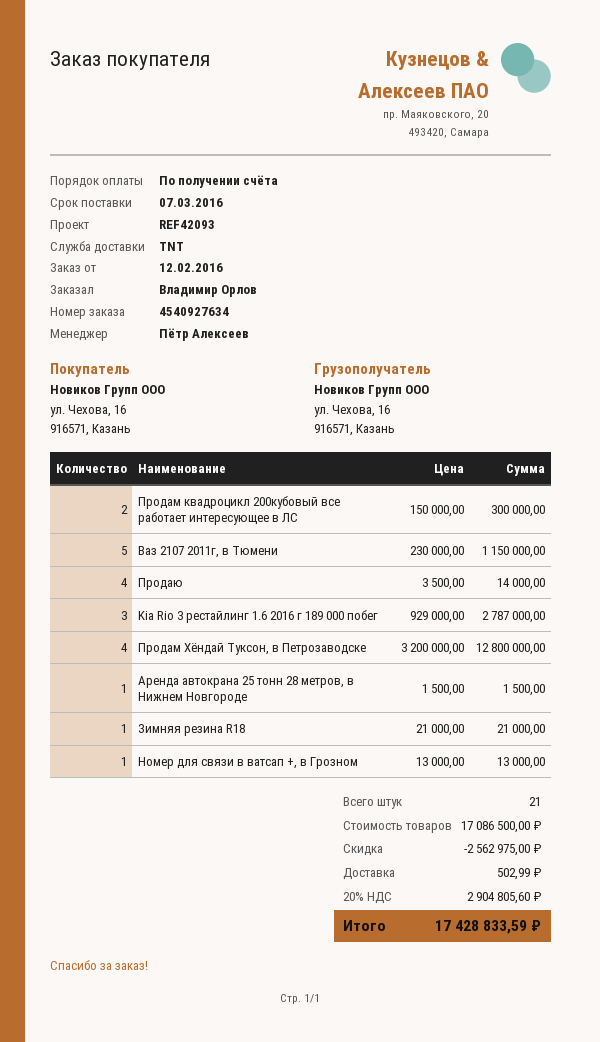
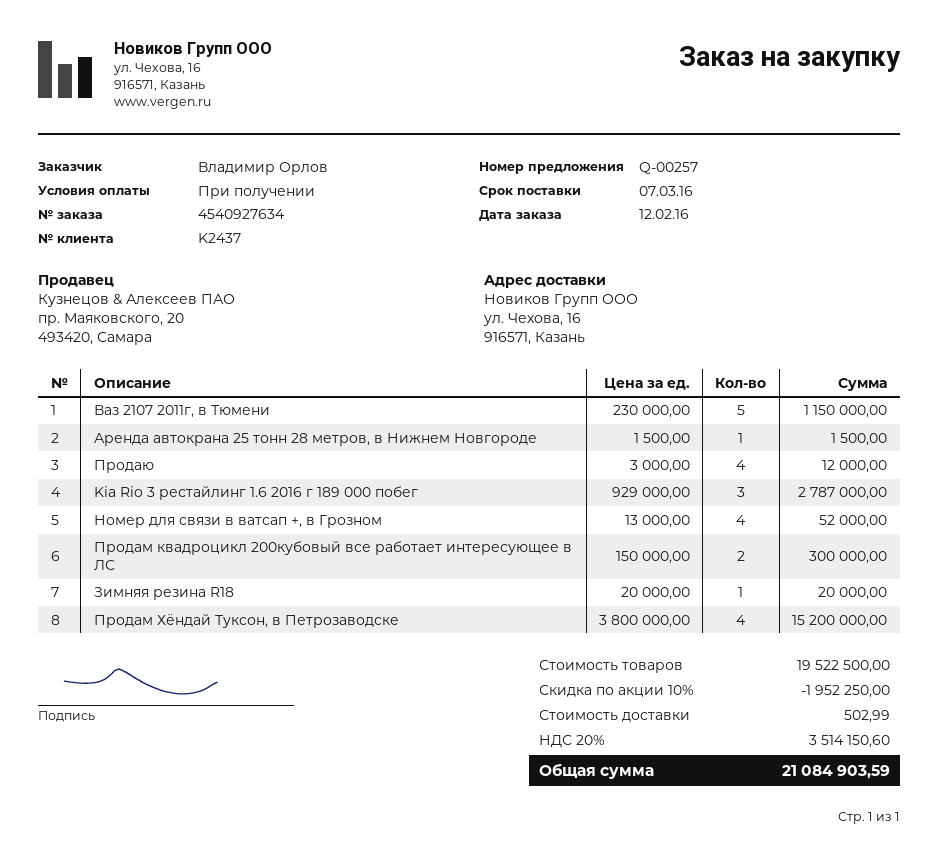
Продаю: 4 x 3500.00 = 14000.00 -> 4 x 3000.00 = 12000.00
Продам Хёндай Туксон, в Петрозаводске: 4 x 3200000.00 = 12800000.00 -> 4 x 3800000.00 = 15200000.00
Зимняя резина R18: 1 x 21000.00 = 21000.00 -> 1 x 20000.00 = 20000.00
Номер для связи в ватсап +, в Грозном: 1 x 13000.00 = 13000.00 -> 4 x 13000.00 = 52000.00
subtotal: 17086500.00 -> 19522500.00
discount: 2562975.00 -> 1952250.00
tax: 20% = 2904805.60 -> 20% = 3514150.60
total: 17428833.59 -> 21084903.59

